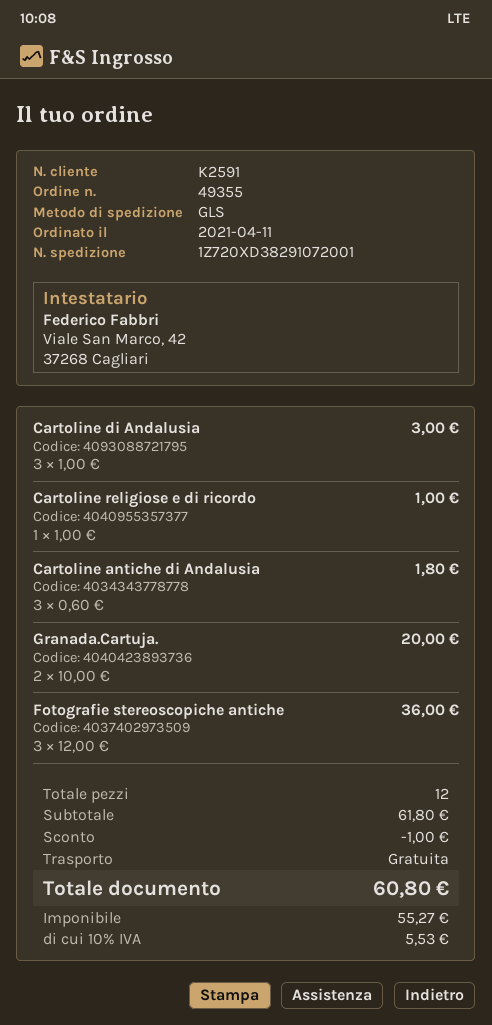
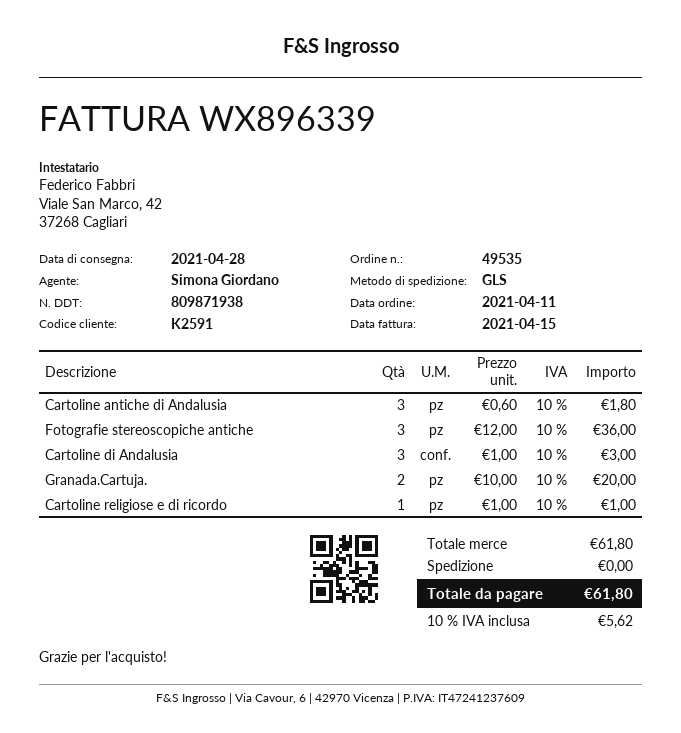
order number: 49355 -> 49535
discount: 1.00 -> none
tax: 10% = 5.53 -> 10% = 5.62
total: 60.80 -> 61.80

